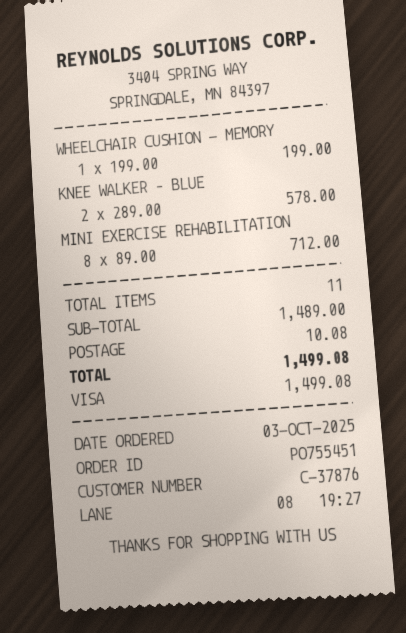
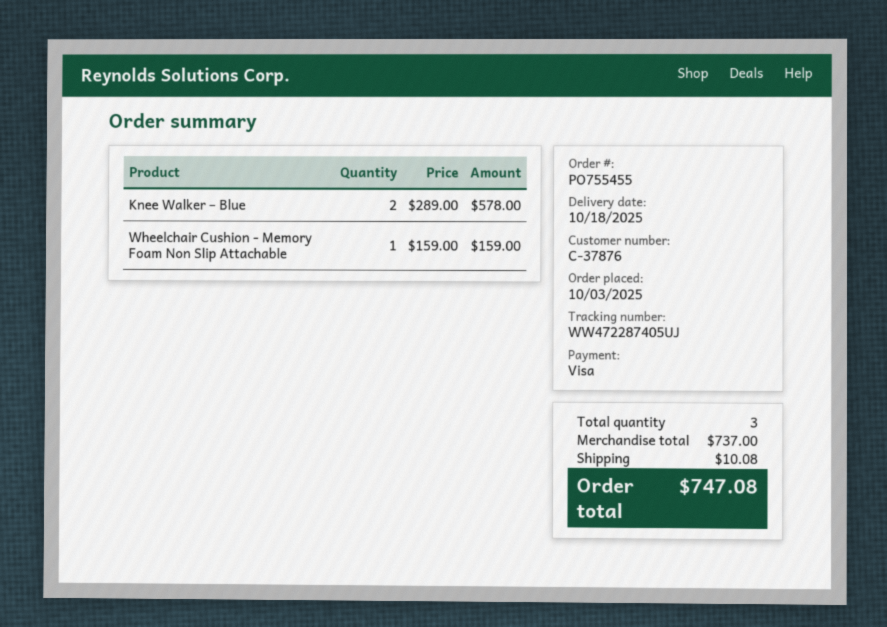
order number: PO755451 -> PO755455
WHEELCHAIR CUSHION - MEMORY: 1 x 199.00 = 199.00 -> 1 x 159.00 = 159.00
MINI EXERCISE REHABILITATION: 8 x 89.00 = 712.00 -> none
total quantity: 11 -> 3
subtotal: 1489.00 -> 737.00
total: 1499.08 -> 747.08

